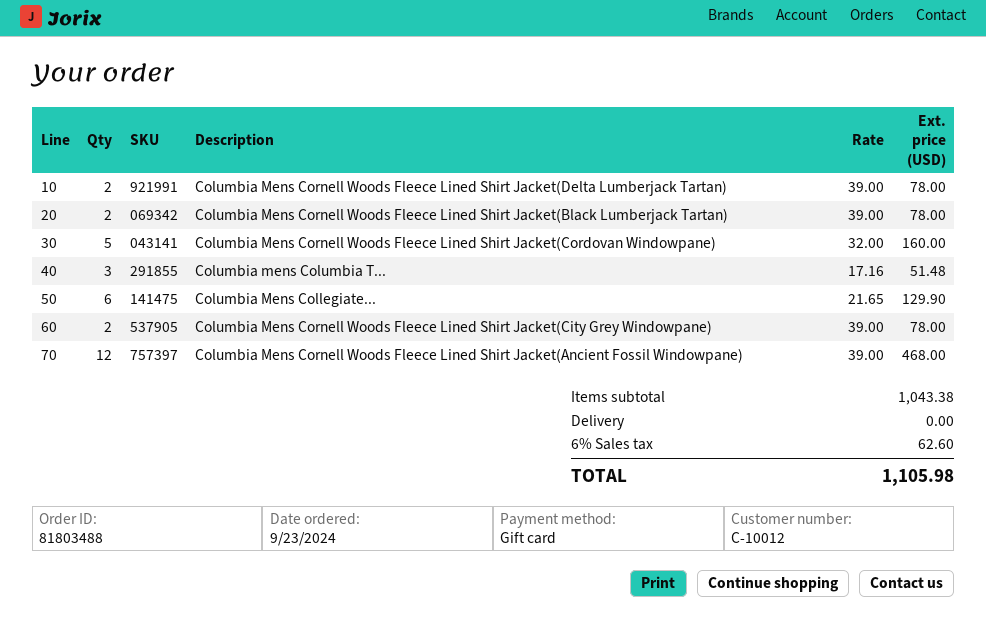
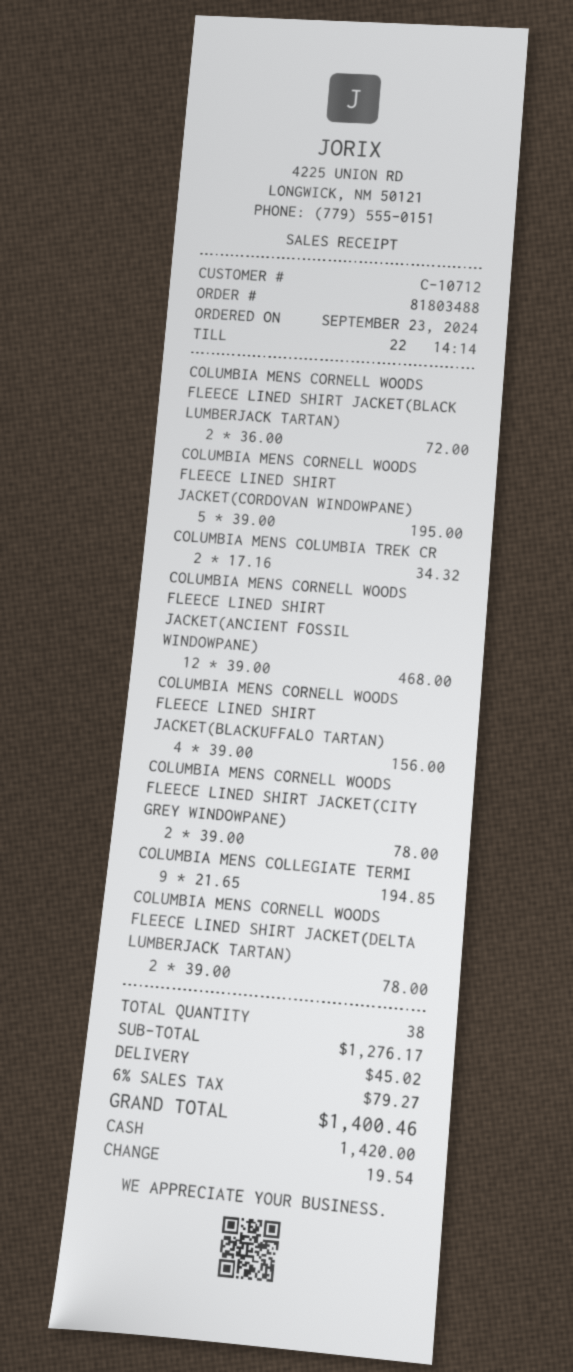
customer number: C-10012 -> C-10712
payment method: gift card -> cash
Columbia Mens Cornell Woods Fleece Lined Shirt Jacket(Black Lumberjack Tartan): 2 x 39.00 = 78.00 -> 2 x 36.00 = 72.00
Columbia Mens Cornell Woods Fleece Lined Shirt Jacket(Cordovan Windowpane): 5 x 32.00 = 160.00 -> 5 x 39.00 = 195.00
Columbia mens Columbia T...: 3 x 17.16 = 51.48 -> 2 x 17.16 = 34.32
Columbia Mens Collegiate...: 6 x 21.65 = 129.90 -> 9 x 21.65 = 194.85
COLUMBIA MENS CORNELL WOODS FLEECE LINED SHIRT JACKET(BLACKUFFALO TARTAN): none -> 4 x 39.00 = 156.00
subtotal: 1043.38 -> 1276.17
shipping: 0.00 -> 45.02
tax: 6% = 62.60 -> 6% = 79.27
total: 1105.98 -> 1400.46

